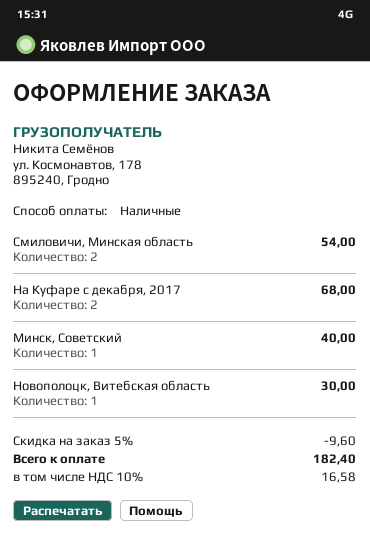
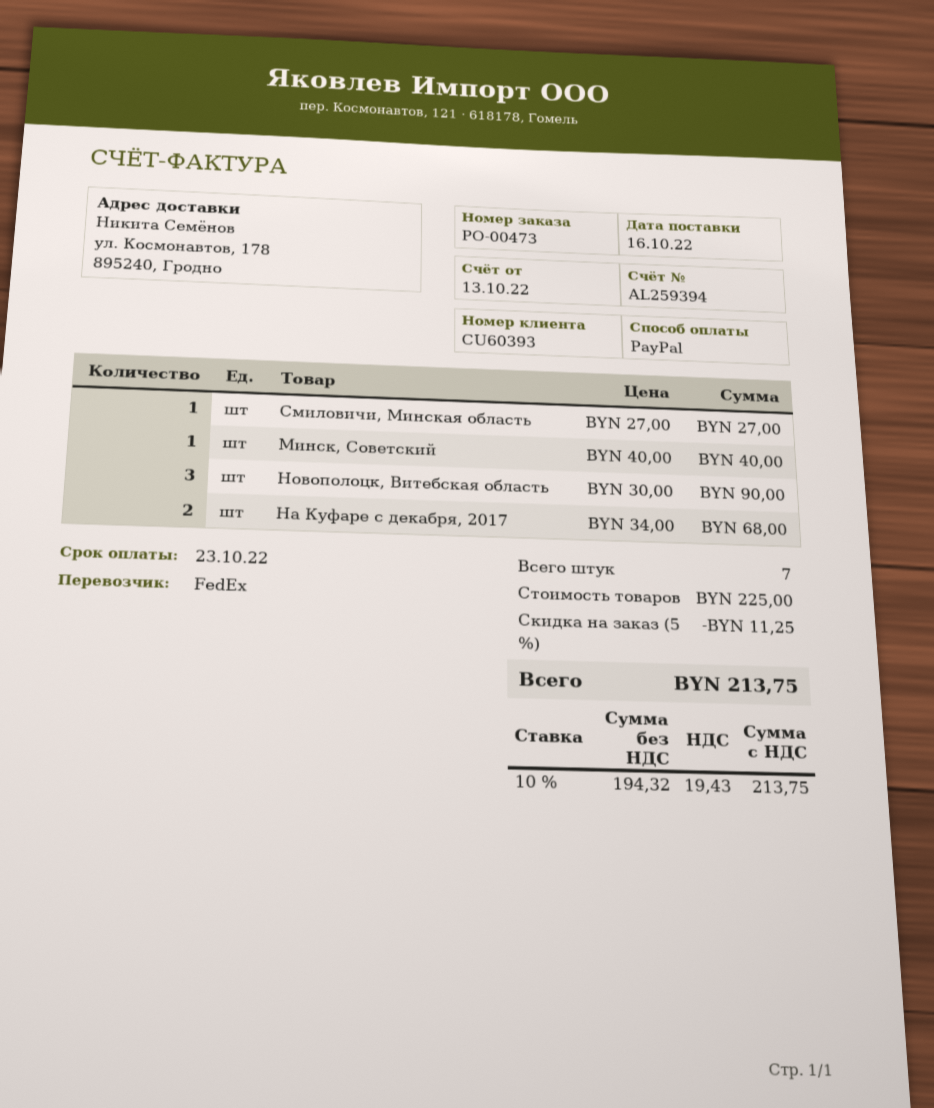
payment method: cash -> PayPal
Смиловичи, Минская область: 2 for 54.00 -> 1 for 27.00
Новополоцк, Витебская область: 1 for 30.00 -> 3 for 90.00
discount: 5% = 9.60 -> 5% = 11.25
tax: 10% = 16.58 -> 10% = 19.43
total: 182.40 -> 213.75

